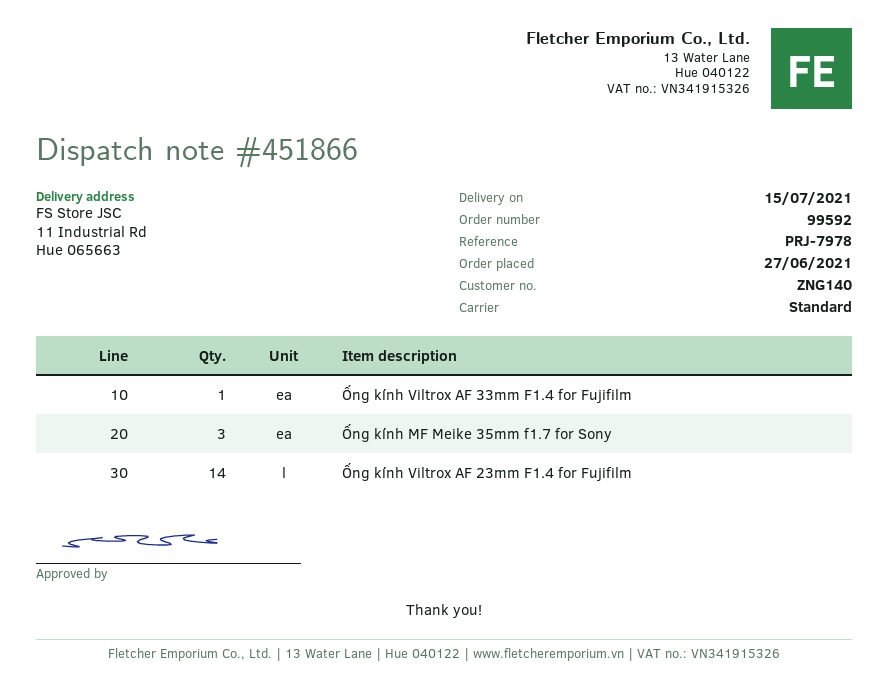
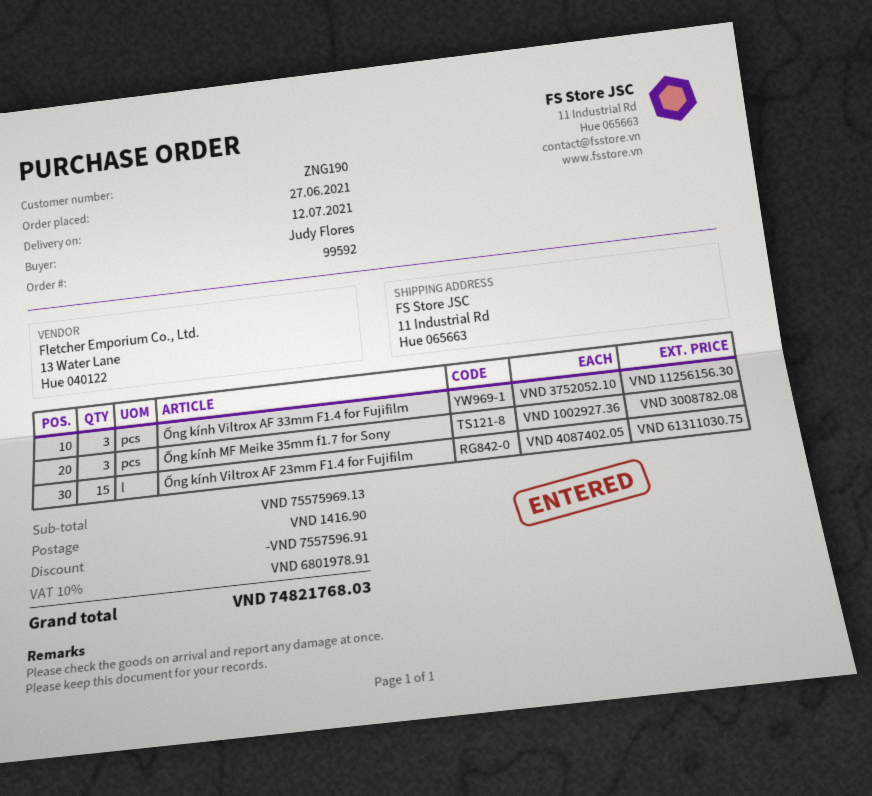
delivery date: 2021-07-15 -> 2021-07-12
customer number: ZNG140 -> ZNG190
Ống kính Viltrox AF 33mm F1.4 for Fujifilm: 1 -> 3
Ống kính Viltrox AF 23mm F1.4 for Fujifilm: 14 -> 15

